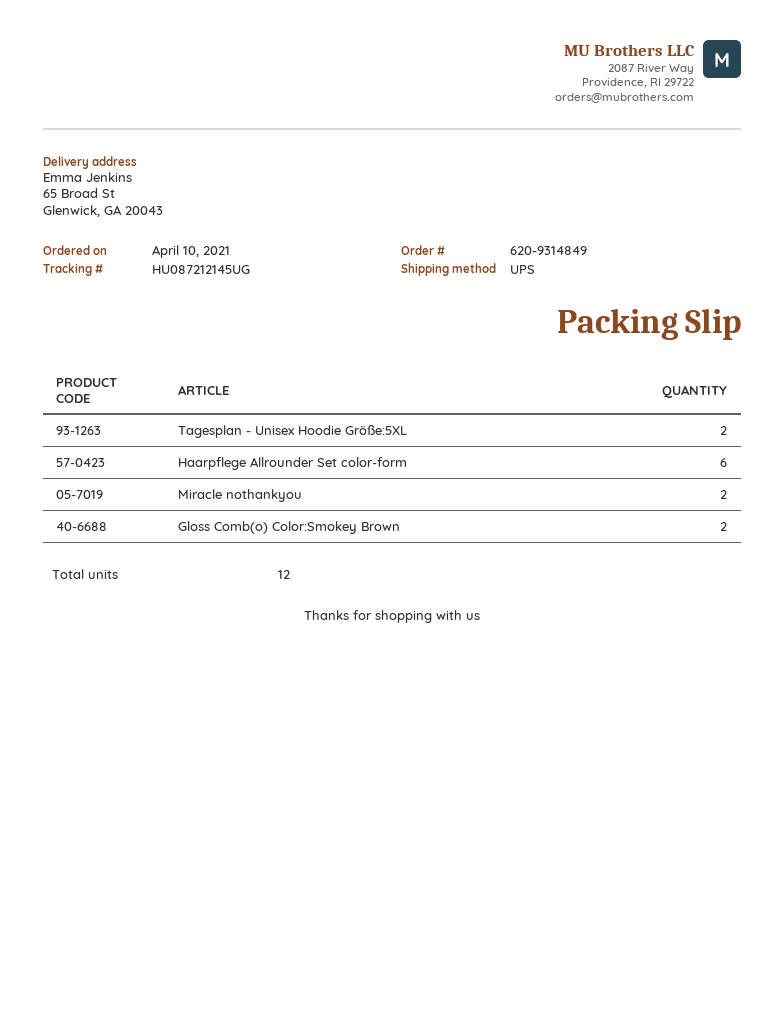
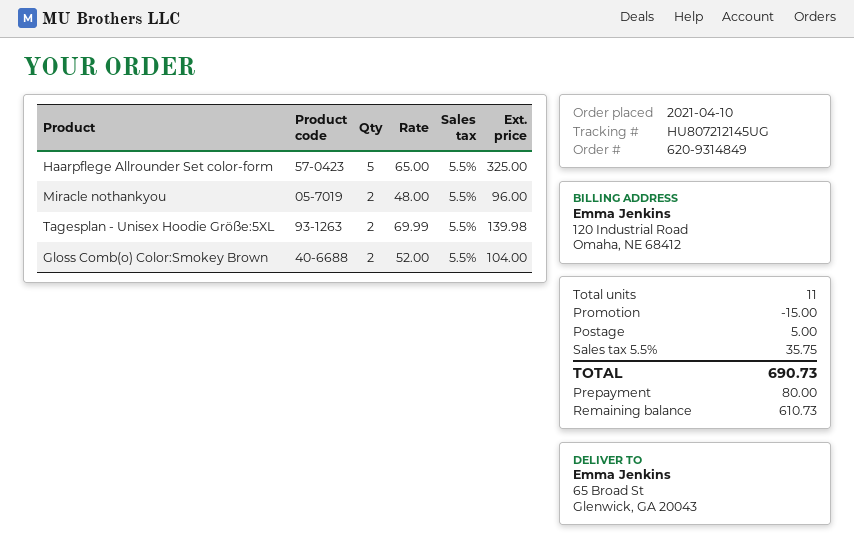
tracking number: HU087212145UG -> HU807212145UG
Haarpflege Allrounder Set color-form: 6 -> 5
total quantity: 12 -> 11

